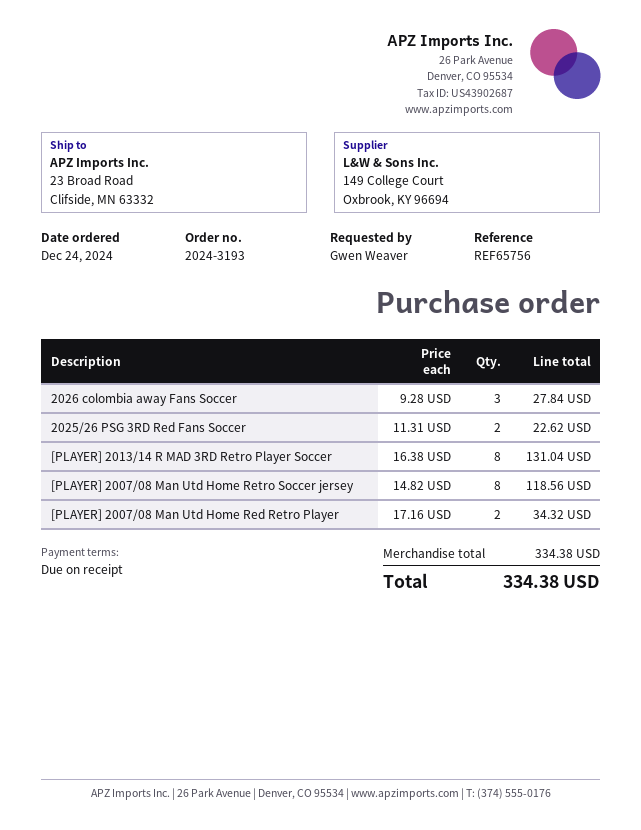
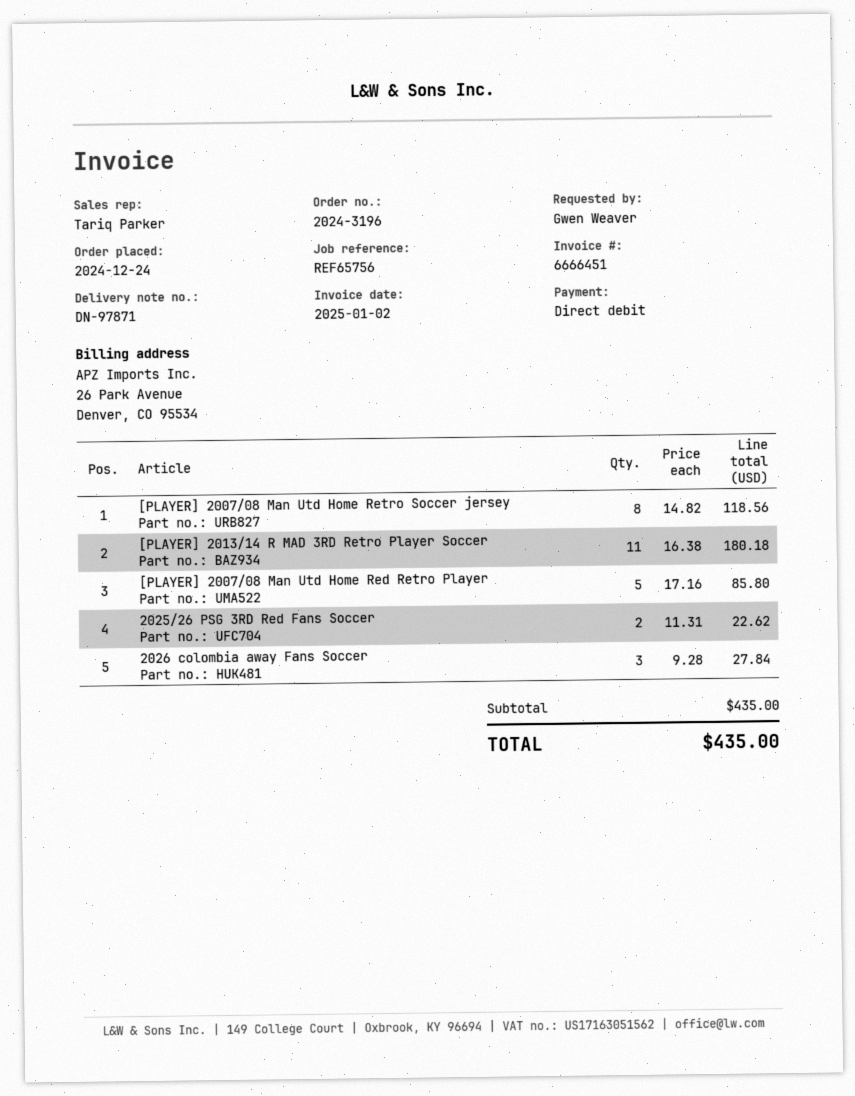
order number: 2024-3193 -> 2024-3196
[PLAYER] 2013/14 R MAD 3RD Retro Player Soccer: 8 x 16.38 = 131.04 -> 11 x 16.38 = 180.18
[PLAYER] 2007/08 Man Utd Home Red Retro Player: 2 x 17.16 = 34.32 -> 5 x 17.16 = 85.80
subtotal: 334.38 -> 435.00
total: 334.38 -> 435.00

